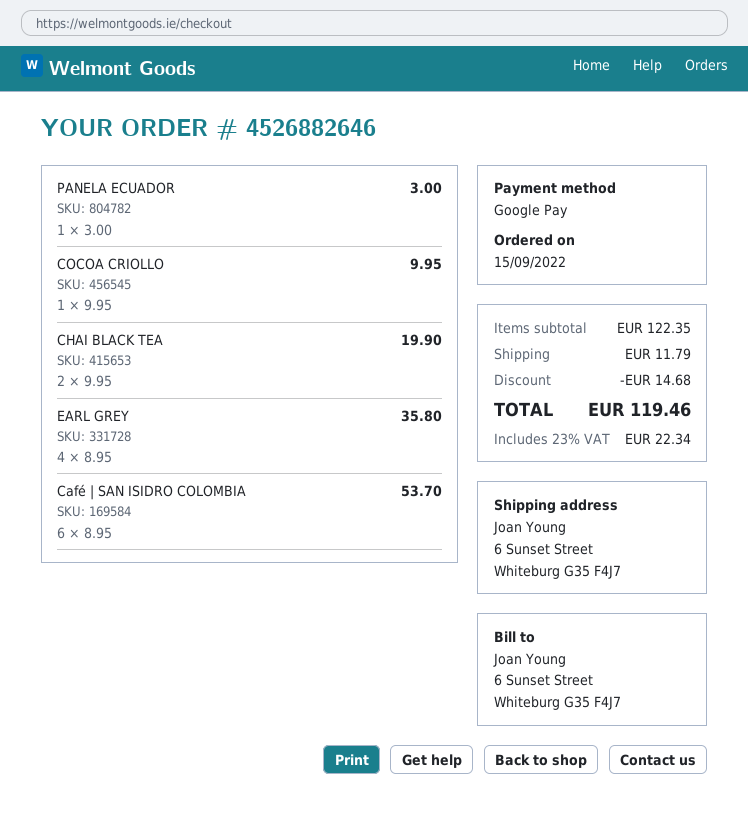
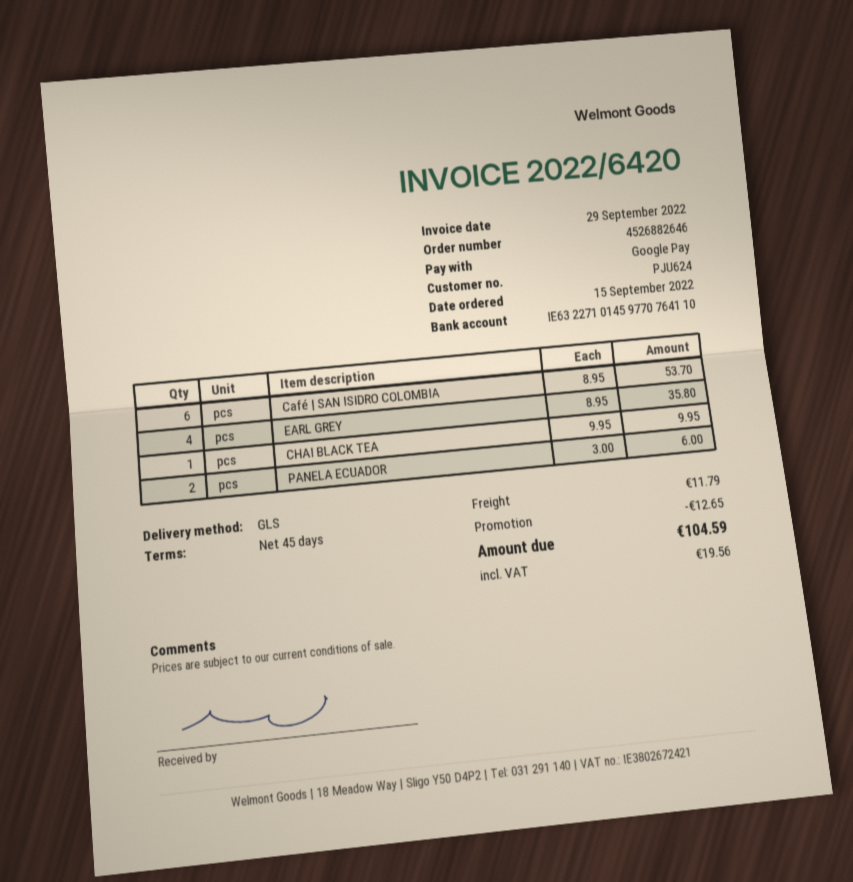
PANELA ECUADOR: 1 x 3.00 = 3.00 -> 2 x 3.00 = 6.00
COCOA CRIOLLO: 1 x 9.95 = 9.95 -> none
CHAI BLACK TEA: 2 x 9.95 = 19.90 -> 1 x 9.95 = 9.95
discount: 14.68 -> 12.65
tax: 22.34 -> 19.56
total: 119.46 -> 104.59

